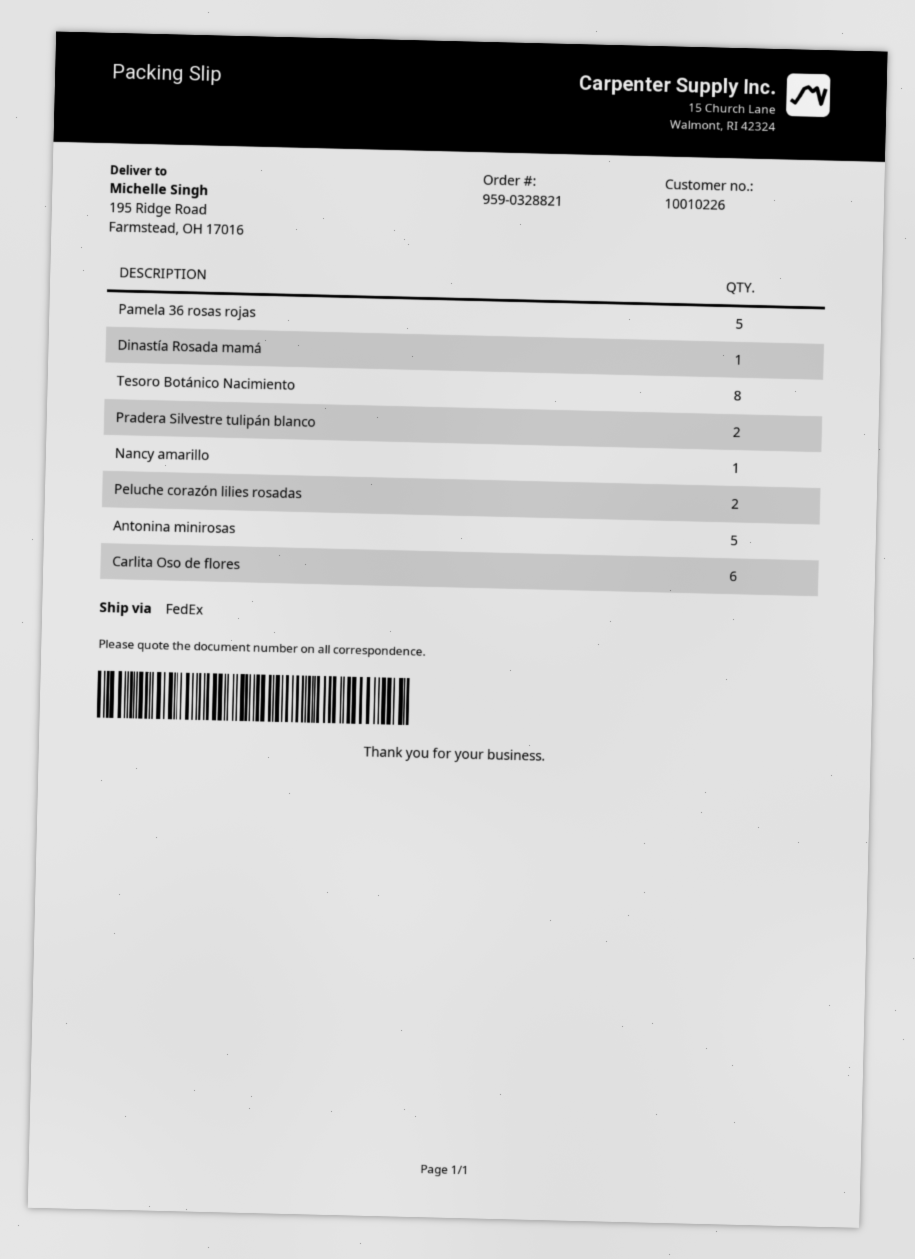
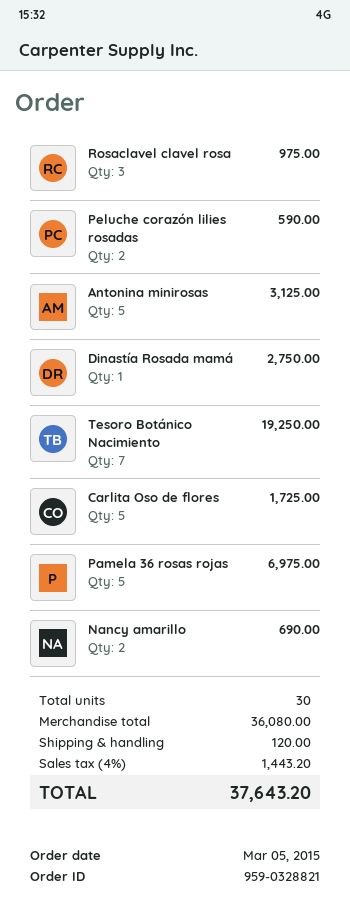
Tesoro Botánico Nacimiento: 8 -> 7
Pradera Silvestre tulipán blanco: 2 -> none
Nancy amarillo: 1 -> 2
Carlita Oso de flores: 6 -> 5
Rosaclavel clavel rosa: none -> 3

